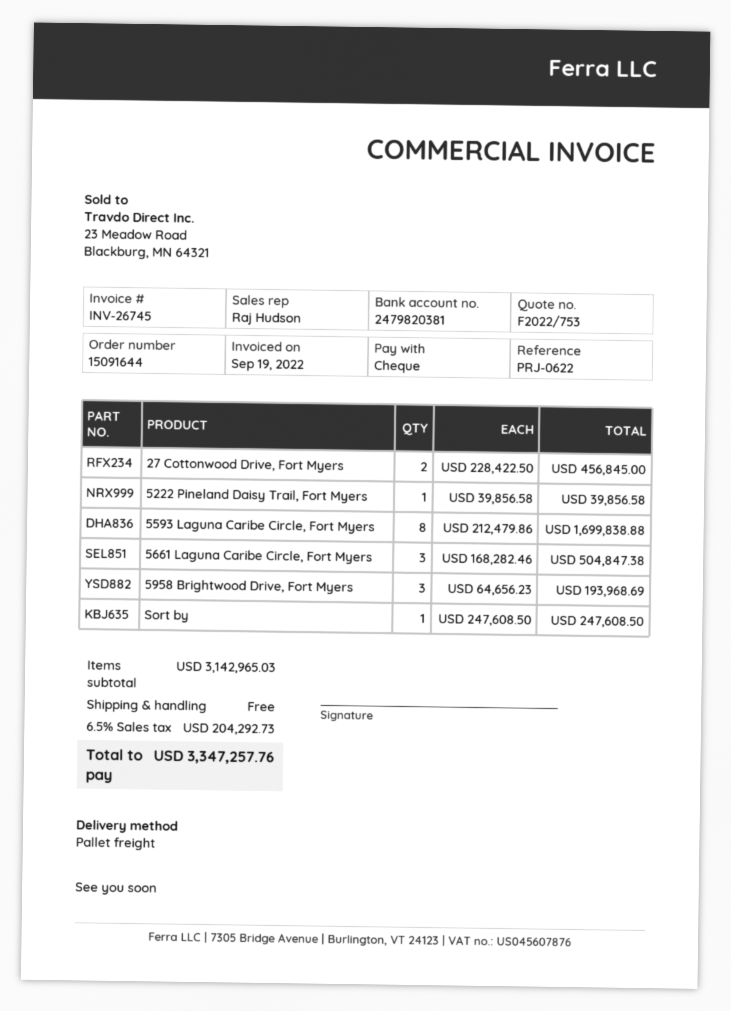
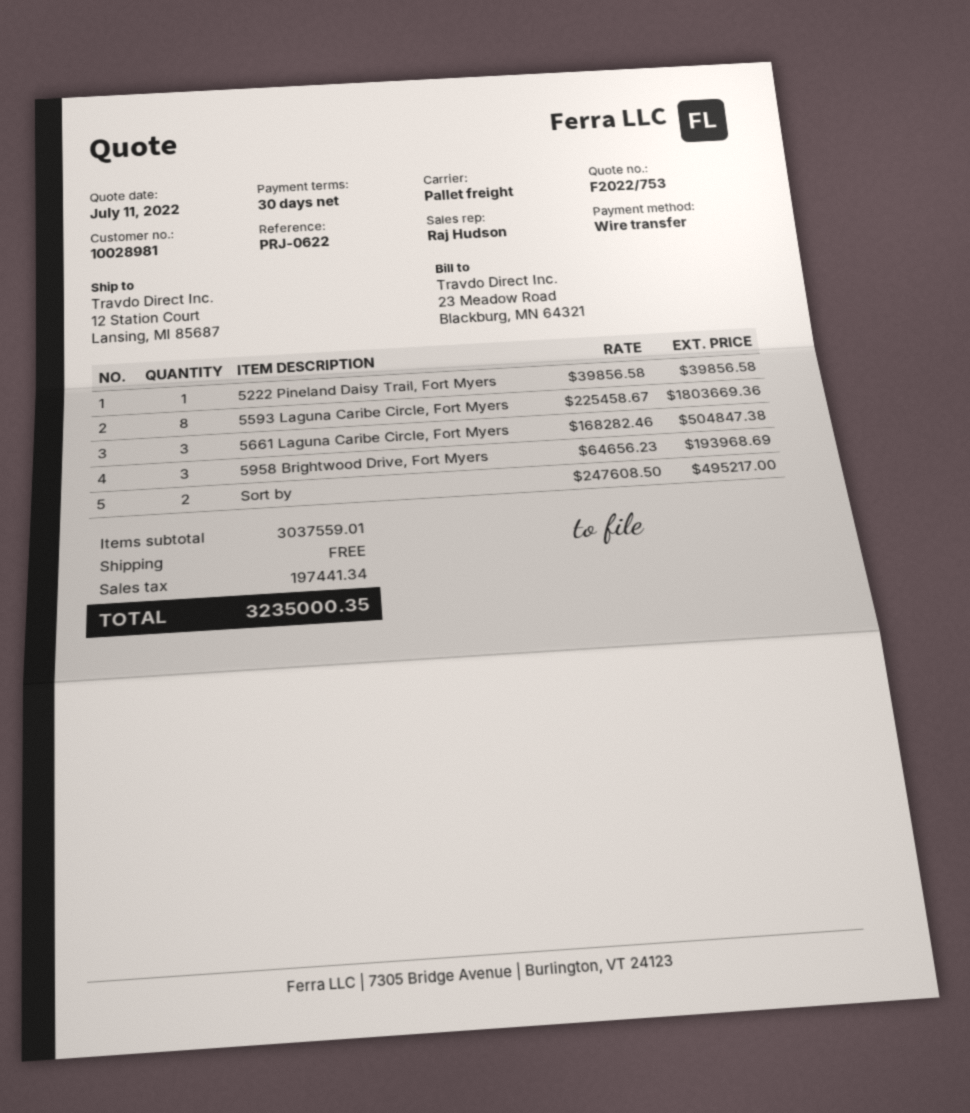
payment method: cheque -> bank transfer
27 Cottonwood Drive, Fort Myers: 2 x 228422.50 = 456845.00 -> none
5593 Laguna Caribe Circle, Fort Myers: 8 x 212479.86 = 1699838.88 -> 8 x 225458.67 = 1803669.36
Sort by: 1 x 247608.50 = 247608.50 -> 2 x 247608.50 = 495217.00
subtotal: 3142965.03 -> 3037559.01
tax: 204292.73 -> 197441.34
total: 3347257.76 -> 3235000.35

